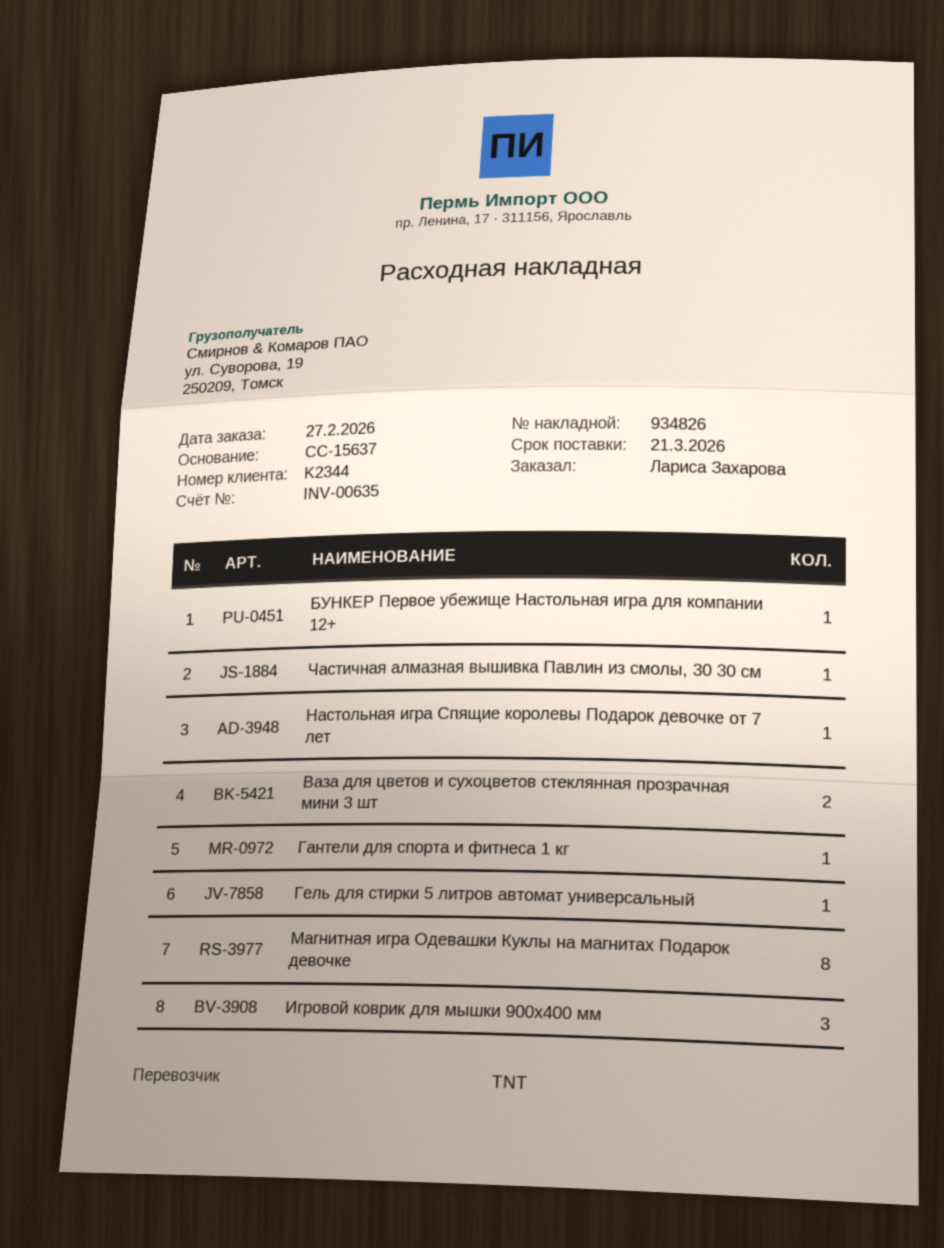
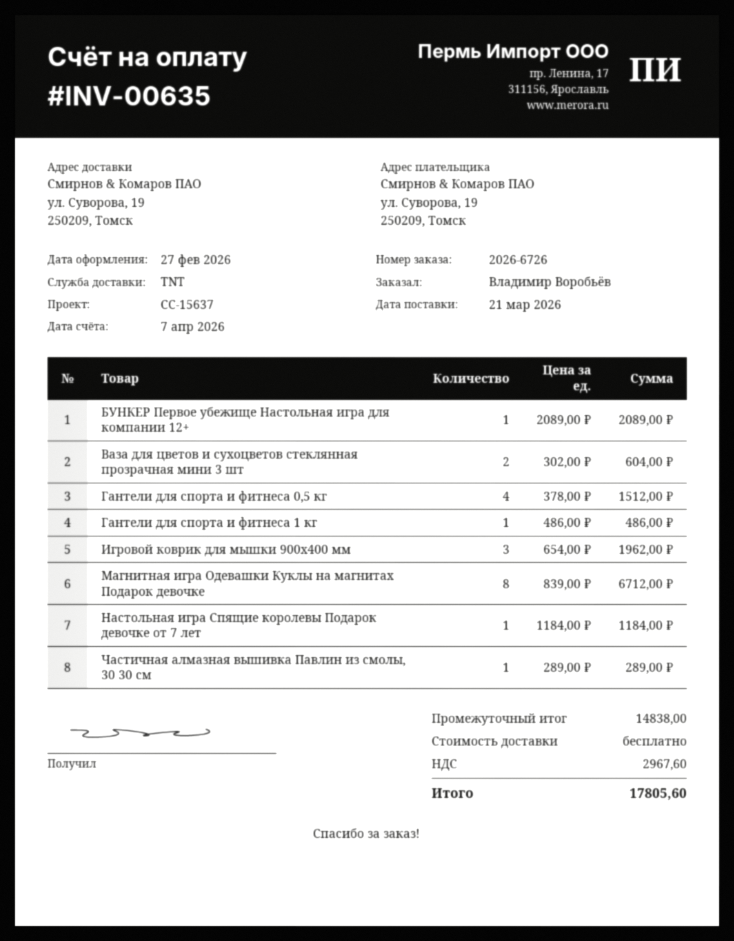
ordered by: Лариса Захарова -> Владимир Воробьёв
Гель для стирки 5 литров автомат универсальный: 1 -> none
Гантели для спорта и фитнеса 0,5 кг: none -> 4

